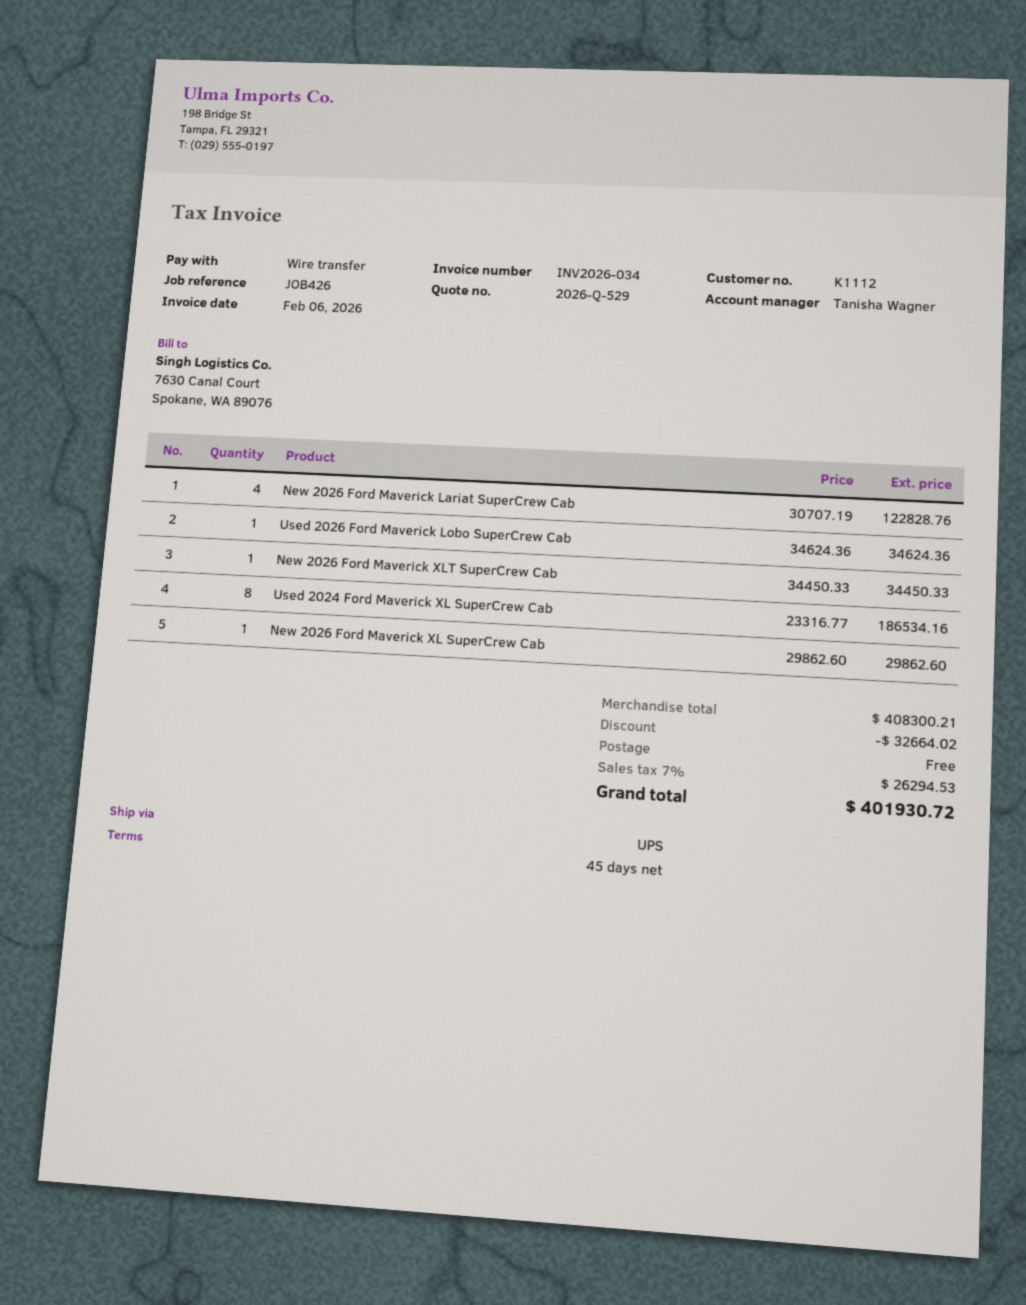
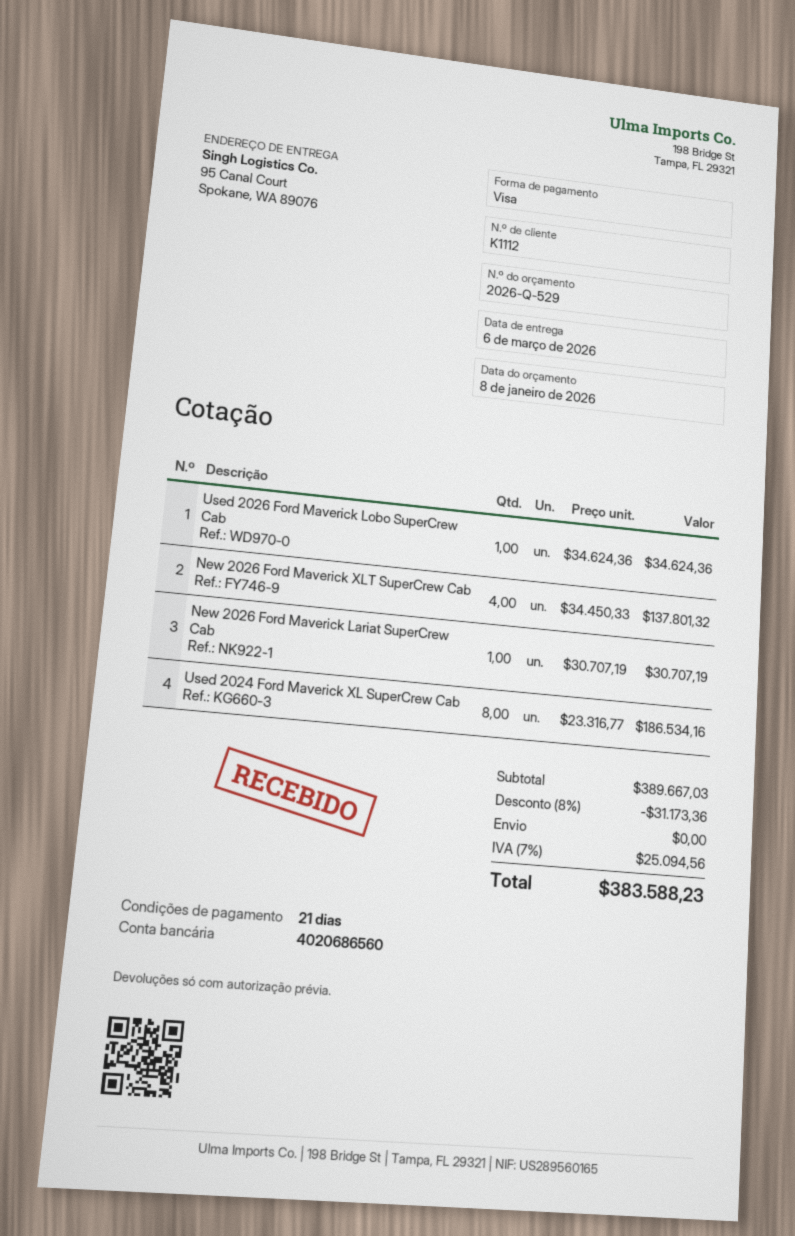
payment terms: 45 days -> 21 days
payment method: bank transfer -> Visa
New 2026 Ford Maverick Lariat SuperCrew Cab: 4 x 30707.19 = 122828.76 -> 1 x 30707.19 = 30707.19
New 2026 Ford Maverick XLT SuperCrew Cab: 1 x 34450.33 = 34450.33 -> 4 x 34450.33 = 137801.32
New 2026 Ford Maverick XL SuperCrew Cab: 1 x 29862.60 = 29862.60 -> none
subtotal: 408300.21 -> 389667.03
discount: 32664.02 -> 31173.36
tax: 7% = 26294.53 -> 7% = 25094.56
total: 401930.72 -> 383588.23

